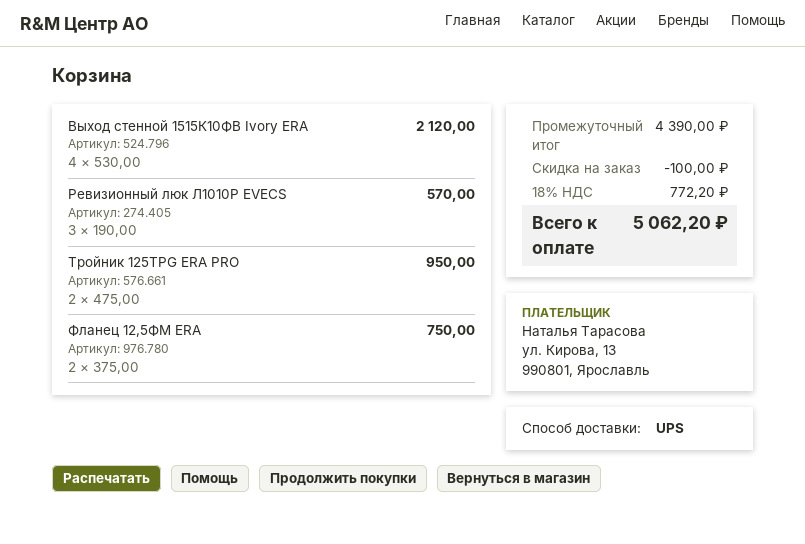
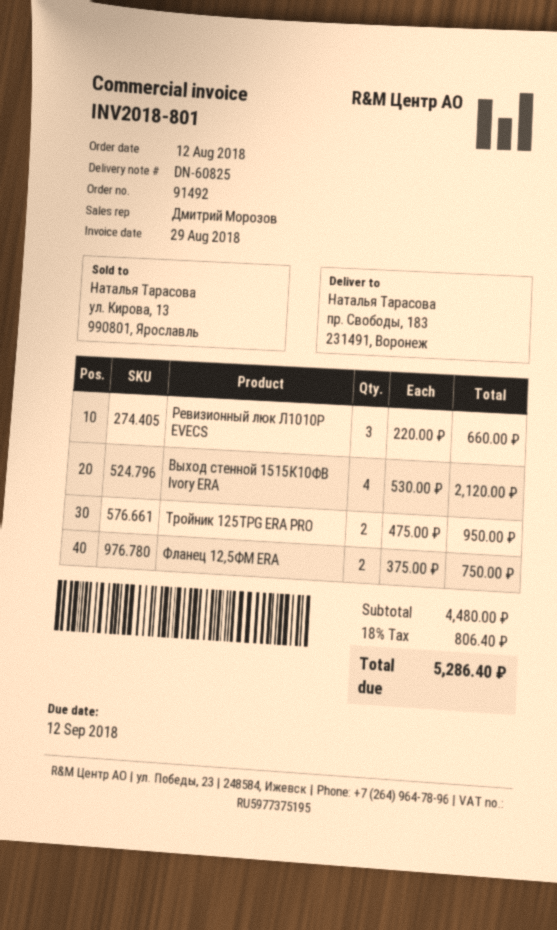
Ревизионный люк Л1010Р EVECS: 3 x 190.00 = 570.00 -> 3 x 220.00 = 660.00
subtotal: 4390.00 -> 4480.00
discount: 100.00 -> none
tax: 18% = 772.20 -> 18% = 806.40
total: 5062.20 -> 5286.40

